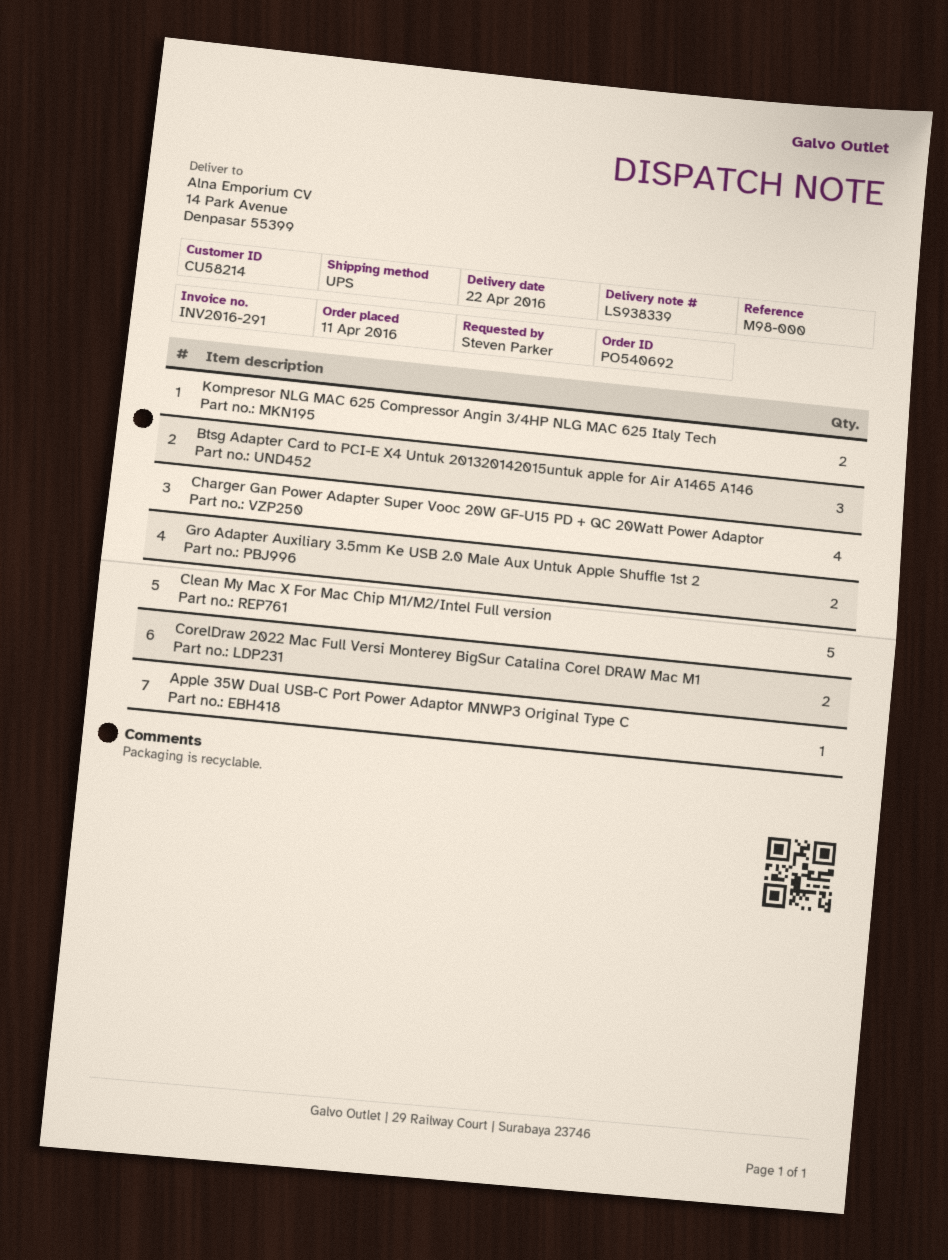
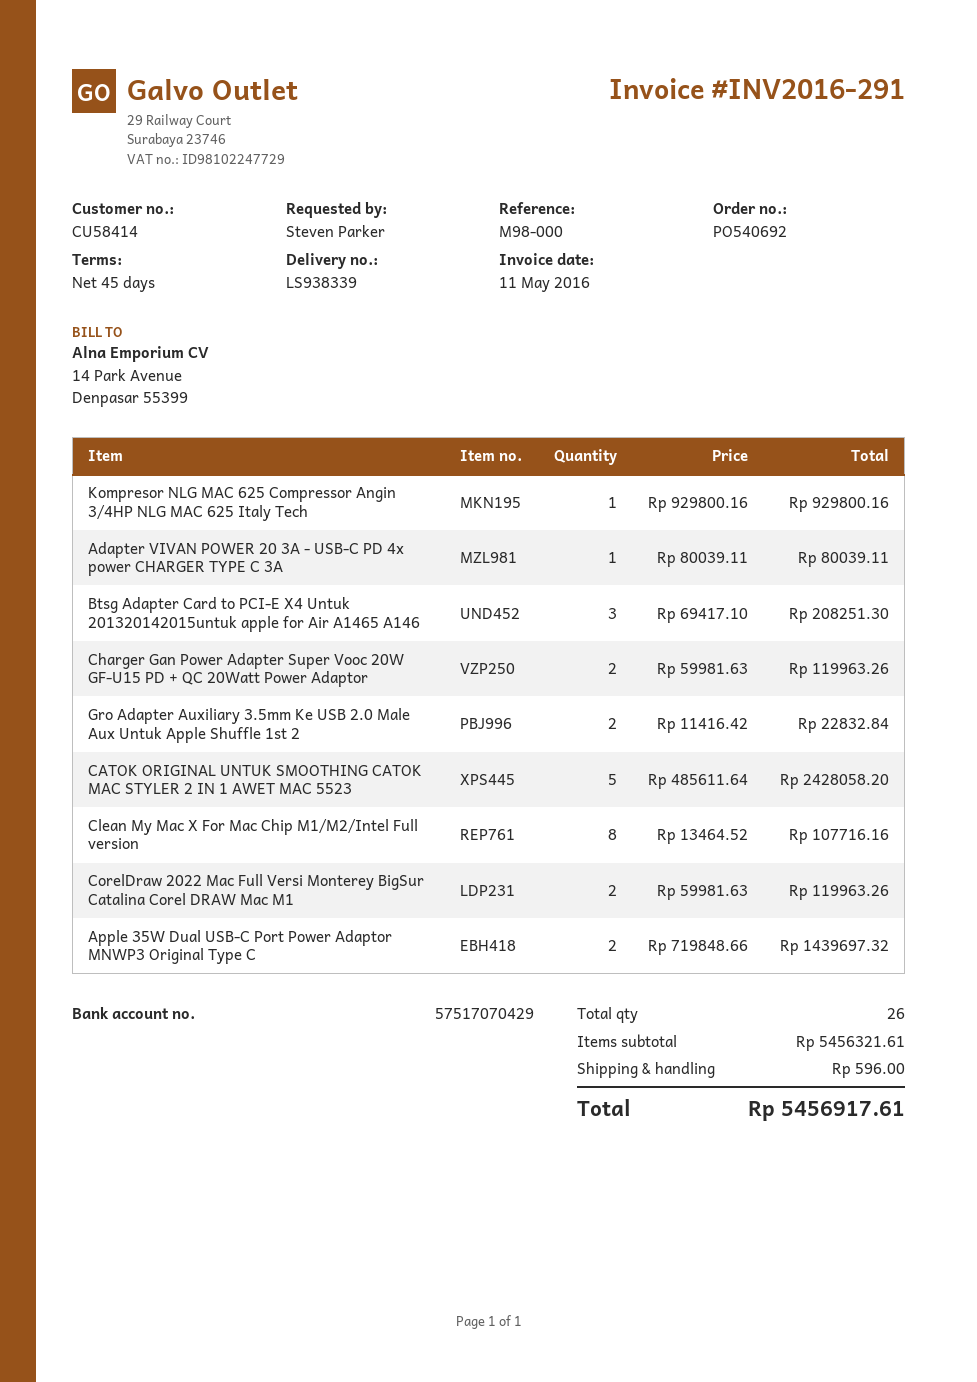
customer number: CU58214 -> CU58414
Kompresor NLG MAC 625 Compressor Angin 3/4HP NLG MAC 625 Italy Tech: 2 -> 1
Charger Gan Power Adapter Super Vooc 20W GF-U15 PD + QC 20Watt Power Adaptor: 4 -> 2
Clean My Mac X For Mac Chip M1/M2/Intel Full version: 5 -> 8
Apple 35W Dual USB-C Port Power Adaptor MNWP3 Original Type C: 1 -> 2
Adapter VIVAN POWER 20 3A - USB-C PD 4x power CHARGER TYPE C 3A: none -> 1
CATOK ORIGINAL UNTUK SMOOTHING CATOK MAC STYLER 2 IN 1 AWET MAC 5523: none -> 5

